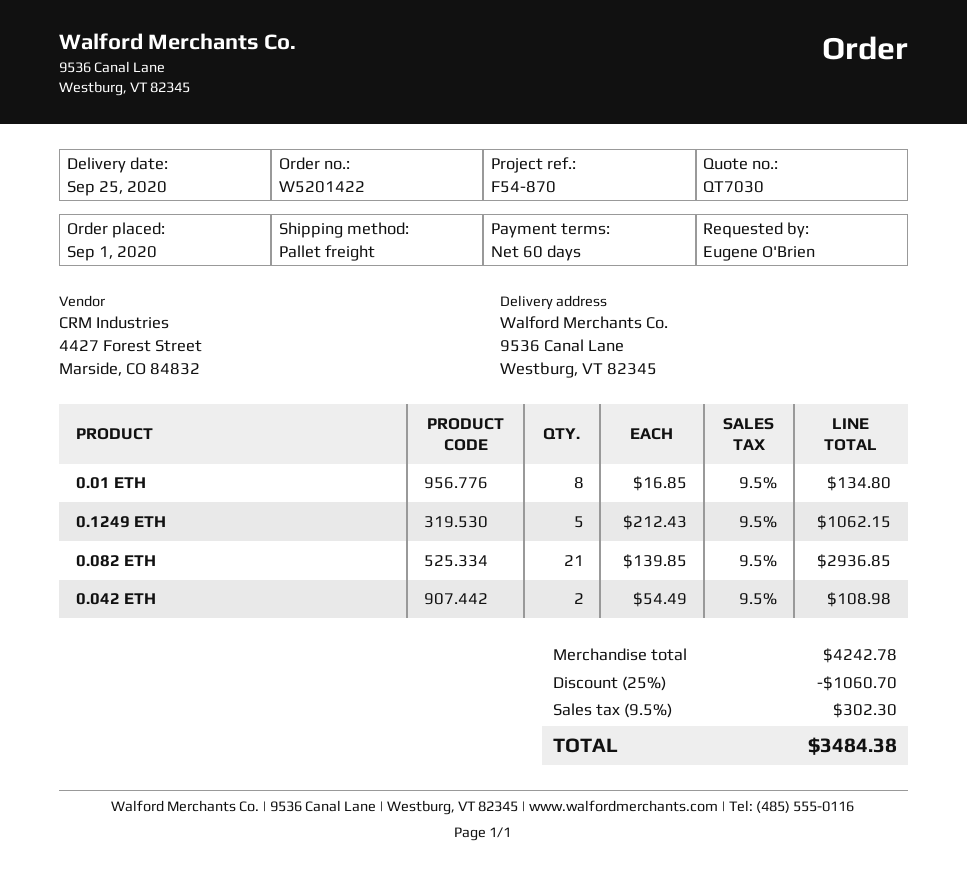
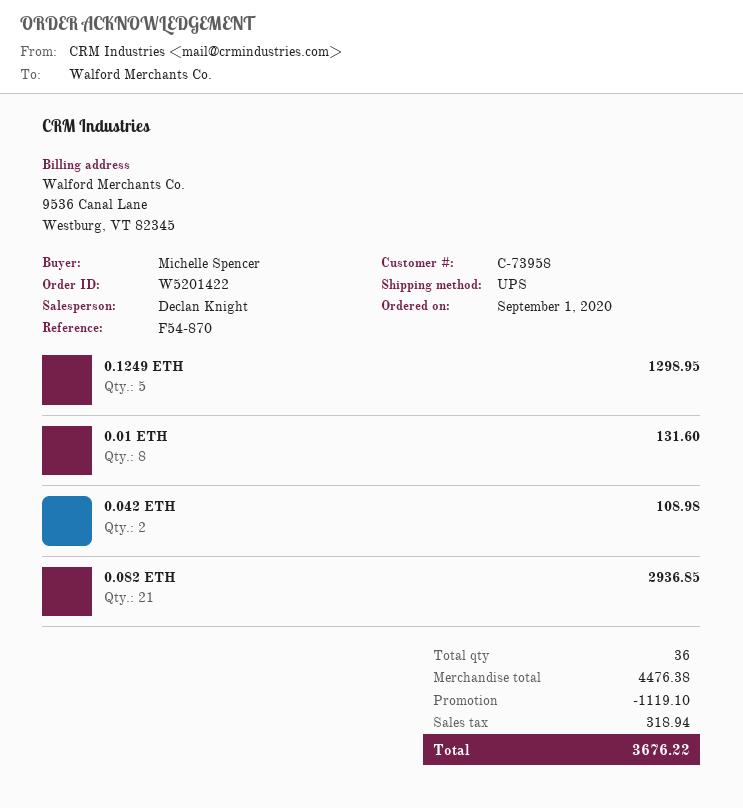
ordered by: Eugene O'Brien -> Michelle Spencer
shipping method: pallet freight -> UPS
0.01 ETH: 8 for 134.80 -> 8 for 131.60
0.1249 ETH: 5 for 1062.15 -> 5 for 1298.95
subtotal: 4242.78 -> 4476.38
discount: 1060.70 -> 1119.10
tax: 302.30 -> 318.94
total: 3484.38 -> 3676.22

